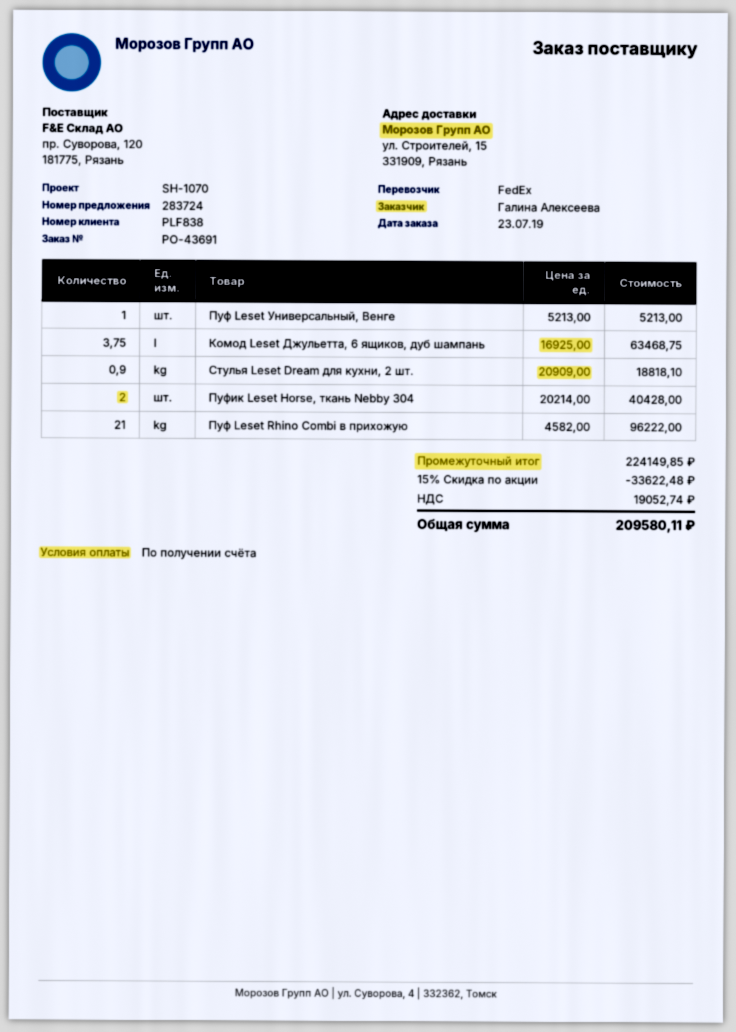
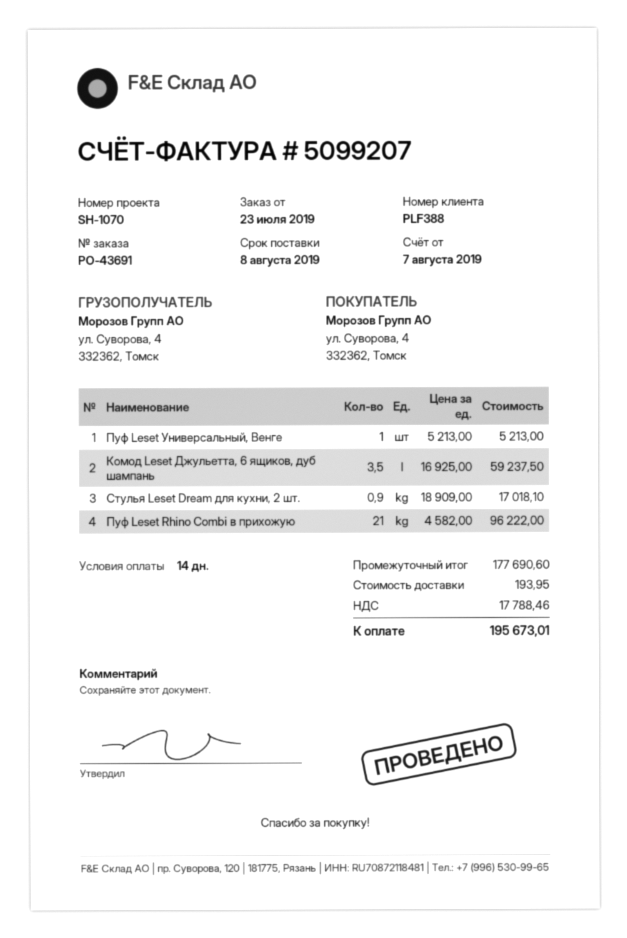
payment terms: on receipt -> 14 days
customer number: PLF838 -> PLF388
ship to: ул. Строителей, 15, 331909, Рязань -> ул. Суворова, 4, 332362, Томск
Комод Leset Джульетта, 6 ящиков, дуб шампань: 3.75 x 16925.00 = 63468.75 -> 3.5 x 16925.00 = 59237.50
Стулья Leset Dream для кухни, 2 шт.: 0.9 x 20909.00 = 18818.10 -> 0.9 x 18909.00 = 17018.10
Пуфик Leset Horse, ткань Nebby 304: 2 x 20214.00 = 40428.00 -> none
subtotal: 224149.85 -> 177690.60
discount: 15% = 33622.48 -> none
shipping: none -> 193.95
tax: 19052.74 -> 17788.46
total: 209580.11 -> 195673.01

